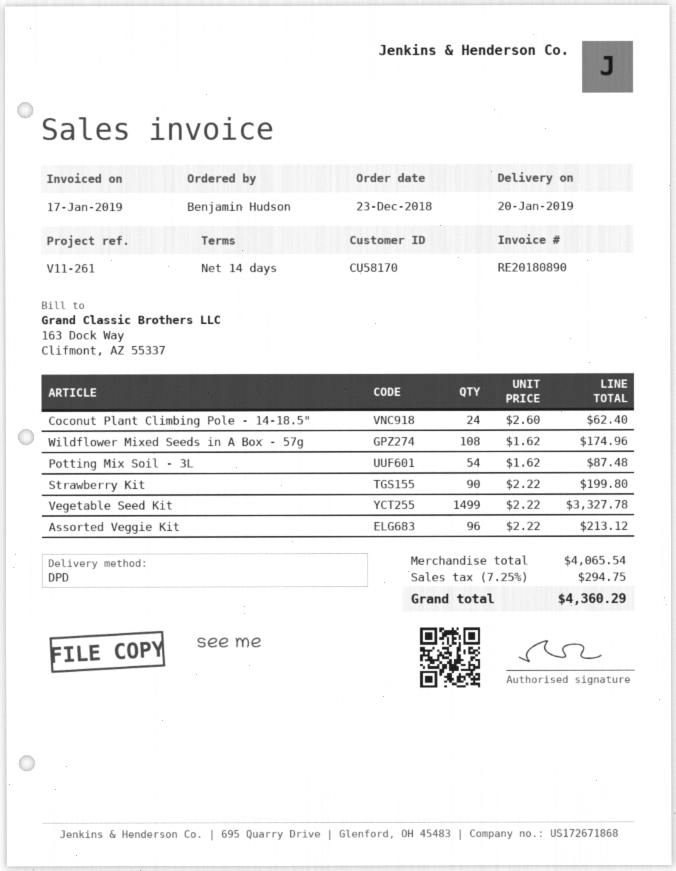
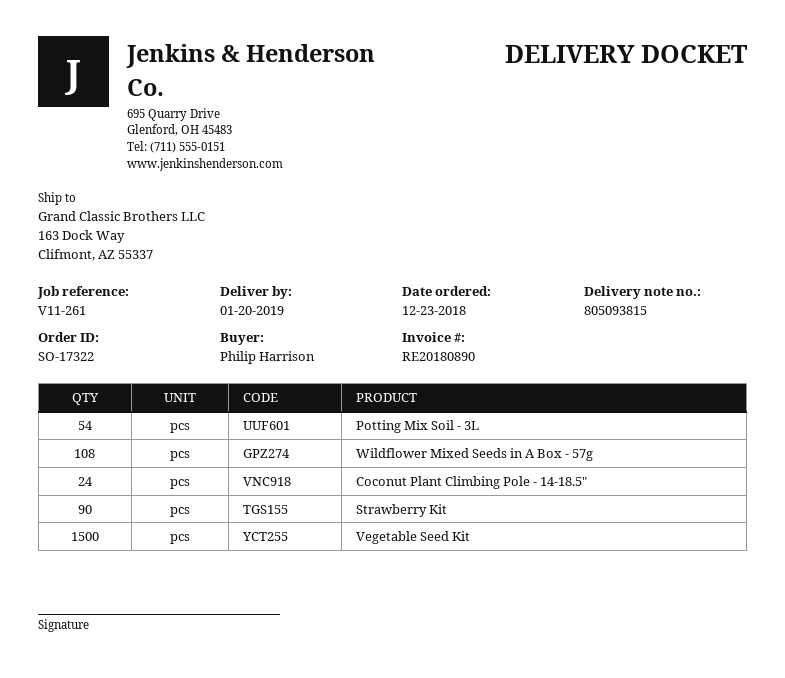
ordered by: Benjamin Hudson -> Philip Harrison
Vegetable Seed Kit: 1499 -> 1500
Assorted Veggie Kit: 96 -> none

